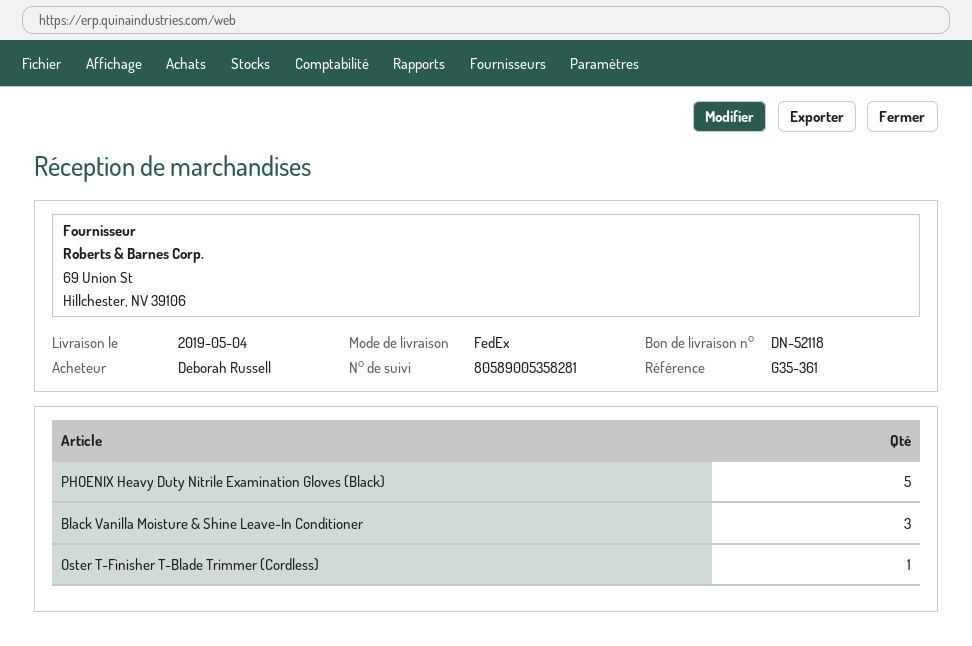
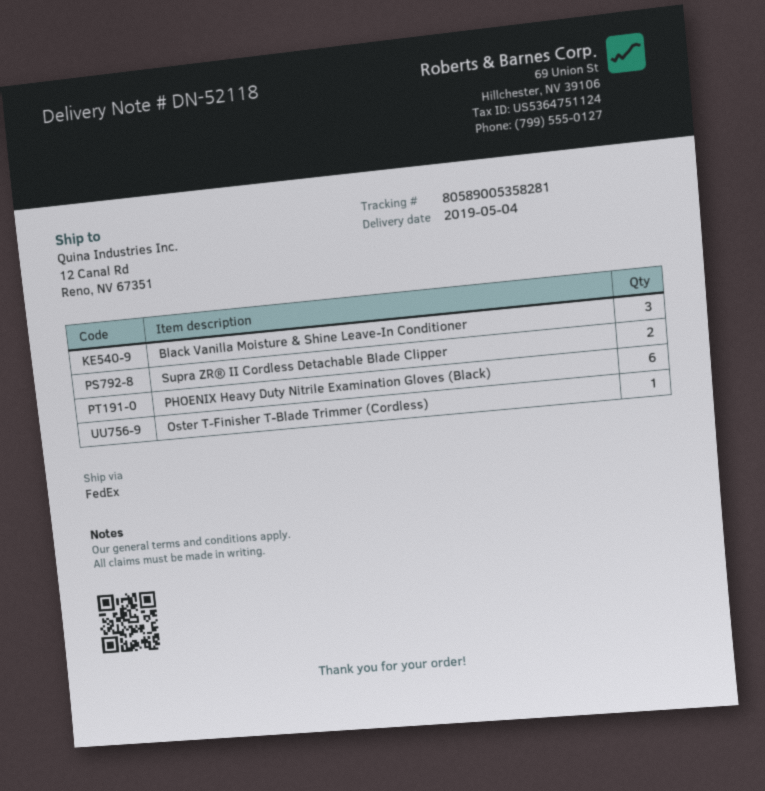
PHOENIX Heavy Duty Nitrile Examination Gloves (Black): 5 -> 6
Supra ZR® II Cordless Detachable Blade Clipper: none -> 2

